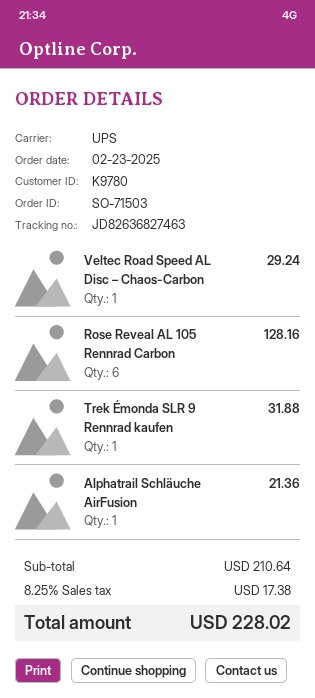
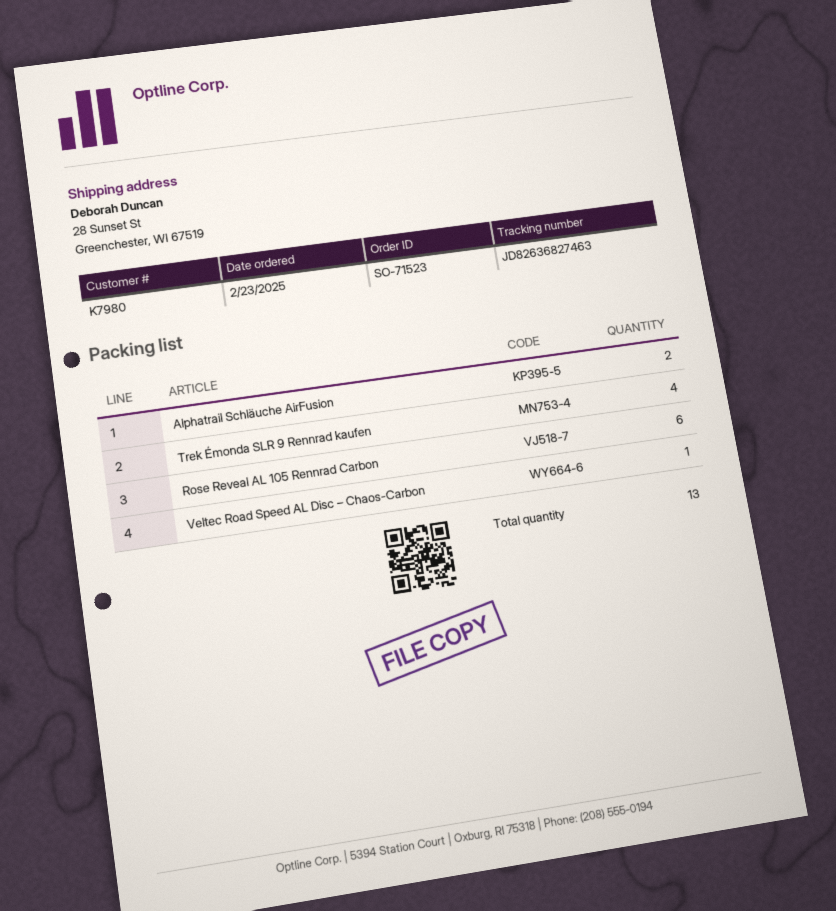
order number: SO-71503 -> SO-71523
customer number: K9780 -> K7980
Trek Émonda SLR 9 Rennrad kaufen: 1 -> 4
Alphatrail Schläuche AirFusion: 1 -> 2

